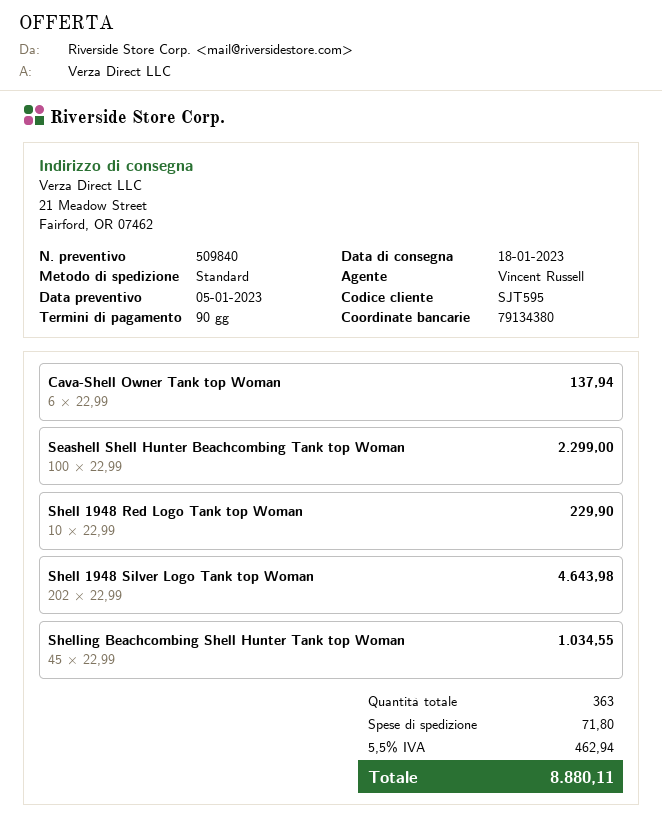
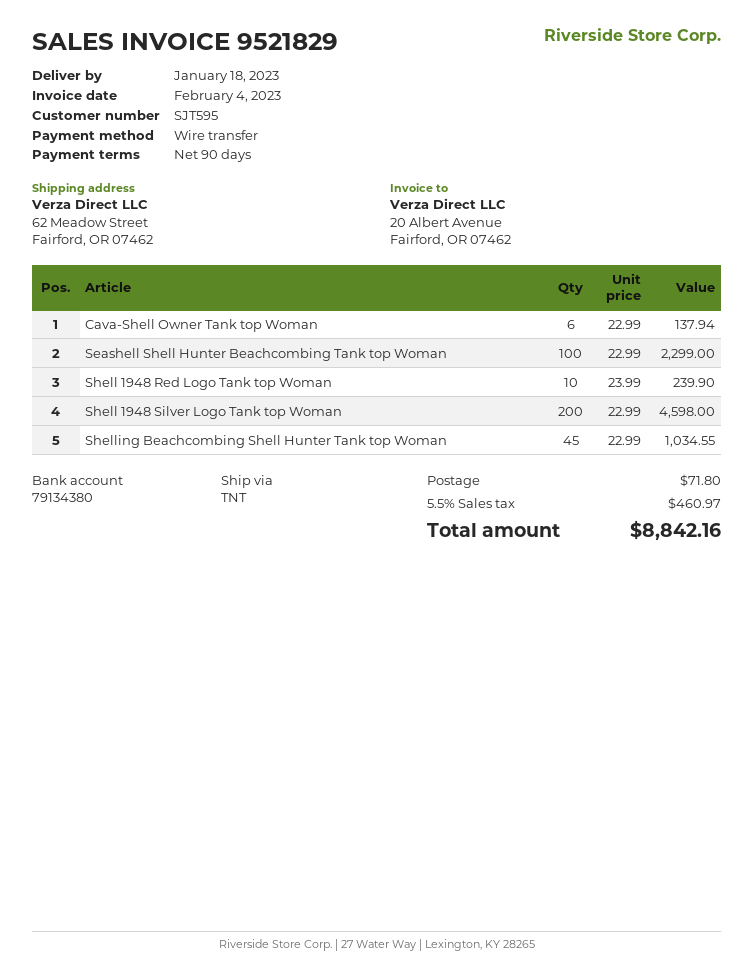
shipping method: standard -> TNT
ship to: 21 Meadow Street, Fairford, OR 07462 -> 62 Meadow Street, Fairford, OR 07462
Shell 1948 Red Logo Tank top Woman: 10 x 22.99 = 229.90 -> 10 x 23.99 = 239.90
Shell 1948 Silver Logo Tank top Woman: 202 x 22.99 = 4643.98 -> 200 x 22.99 = 4598.00
tax: 5.5% = 462.94 -> 5.5% = 460.97
total: 8880.11 -> 8842.16

